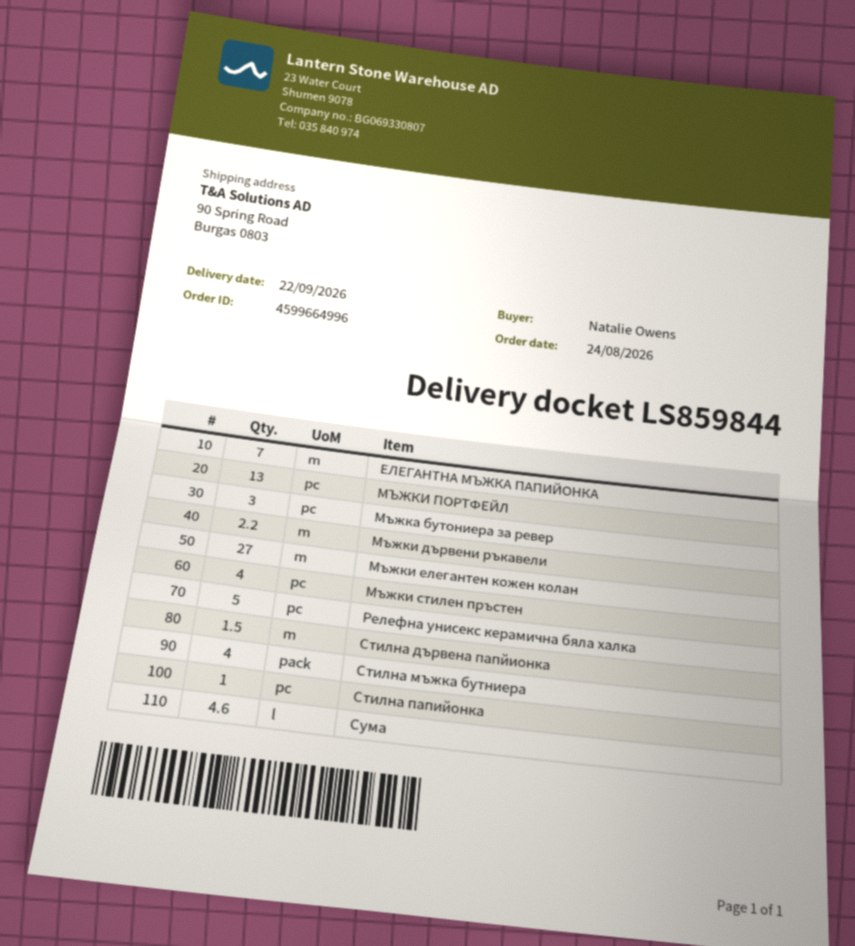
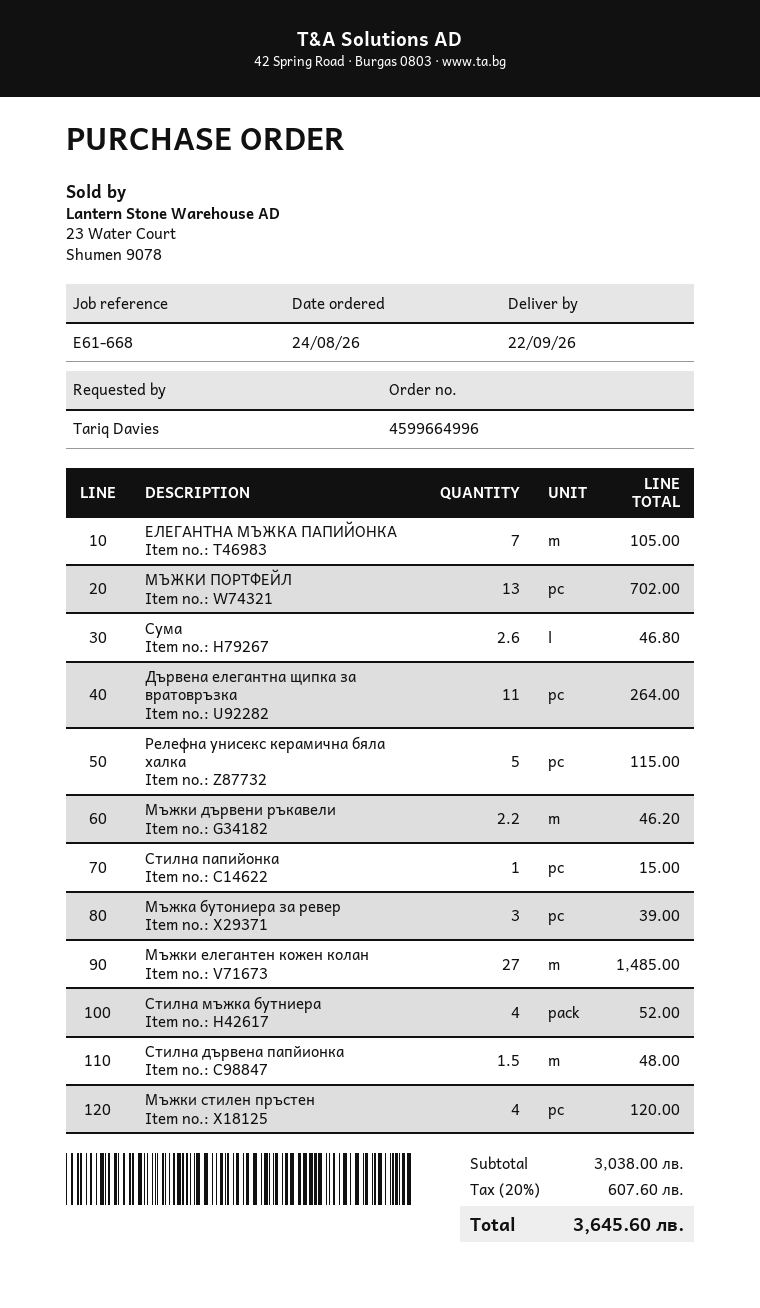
ordered by: Natalie Owens -> Tariq Davies
Сума: 4.6 -> 2.6
Дървена елегантна щипка за вратовръзка: none -> 11

